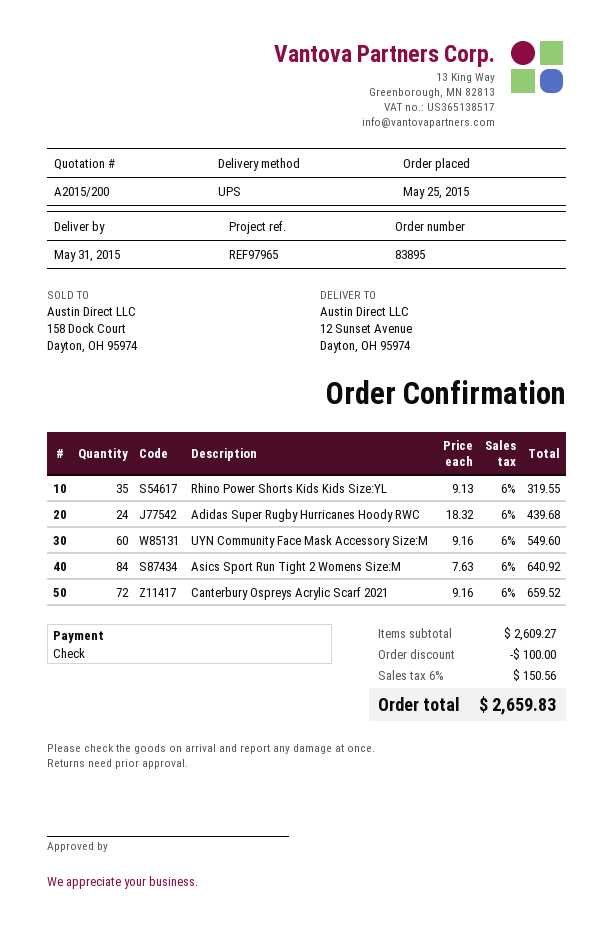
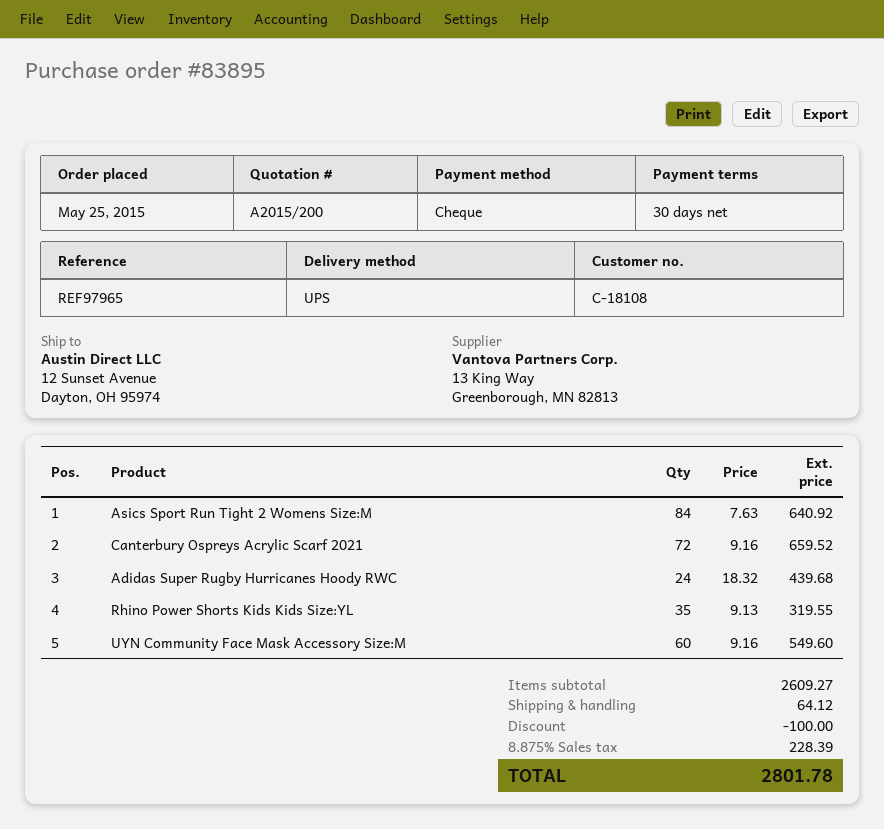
shipping: none -> 64.12
tax: 6% = 150.56 -> 8.875% = 228.39
total: 2659.83 -> 2801.78

